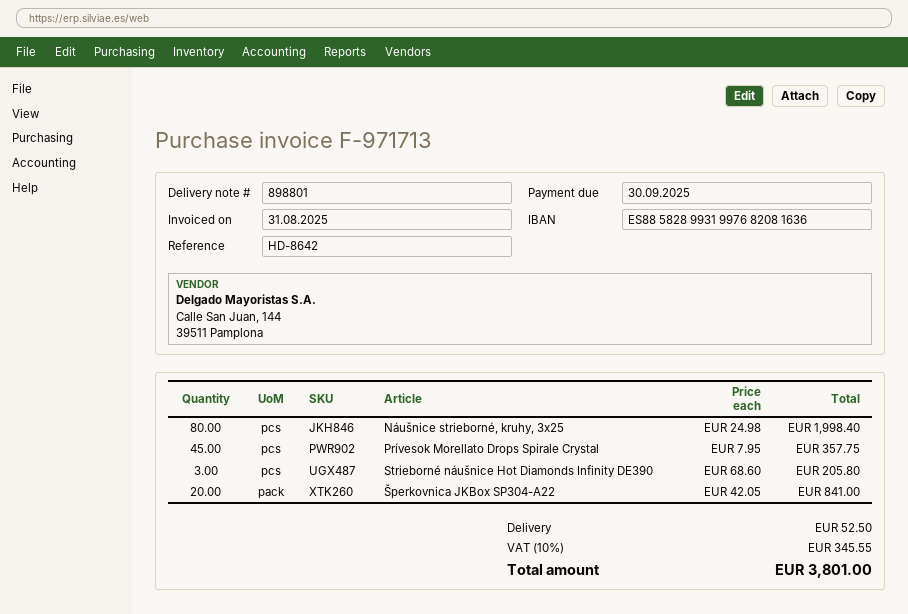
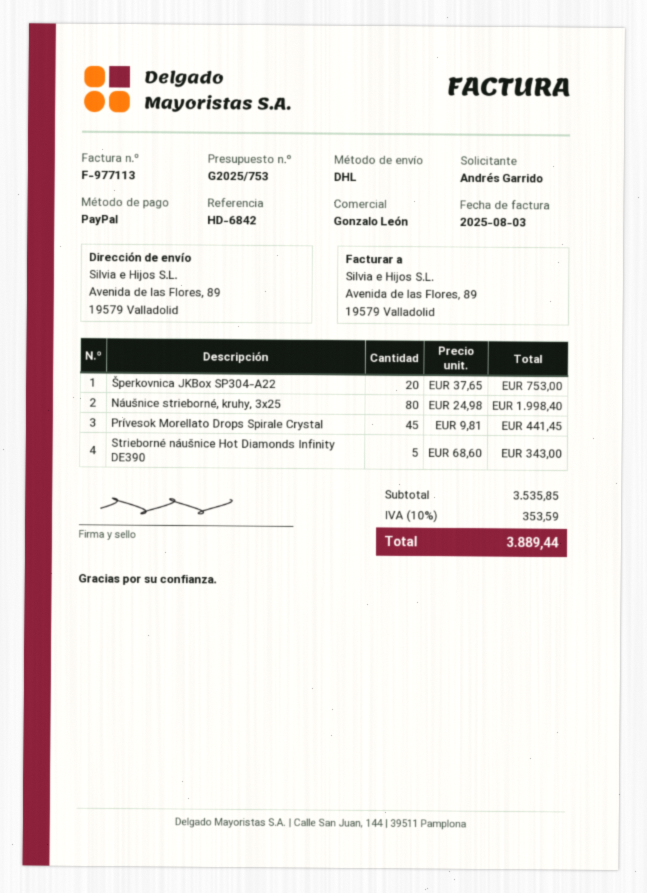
invoice number: F-971713 -> F-977113
invoice date: 2025-08-31 -> 2025-08-03
reference: HD-8642 -> HD-6842
Prívesok Morellato Drops Spirale Crystal: 45 x 7.95 = 357.75 -> 45 x 9.81 = 441.45
Strieborné náušnice Hot Diamonds Infinity DE390: 3 x 68.60 = 205.80 -> 5 x 68.60 = 343.00
Šperkovnica JKBox SP304-A22: 20 x 42.05 = 841.00 -> 20 x 37.65 = 753.00
shipping: 52.50 -> none
tax: 10% = 345.55 -> 10% = 353.59
total: 3801.00 -> 3889.44

